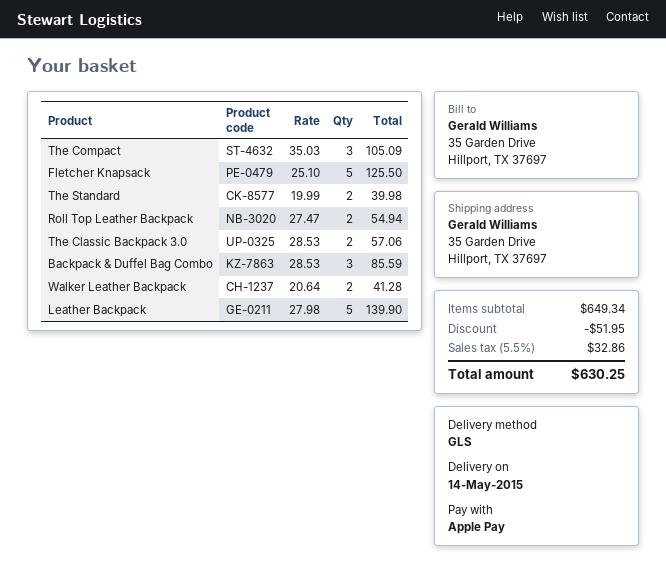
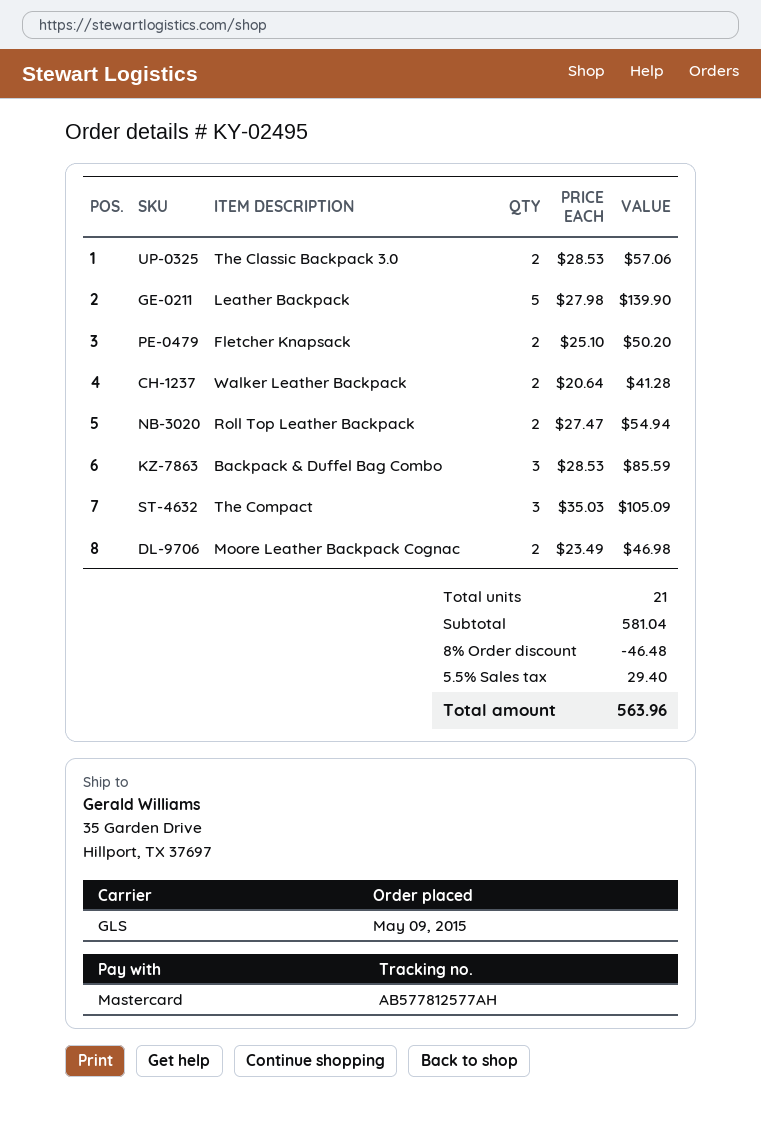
payment method: Apple Pay -> Mastercard
Fletcher Knapsack: 5 x 25.10 = 125.50 -> 2 x 25.10 = 50.20
The Standard: 2 x 19.99 = 39.98 -> none
Moore Leather Backpack Cognac: none -> 2 x 23.49 = 46.98
subtotal: 649.34 -> 581.04
discount: 51.95 -> 46.48
tax: 5.5% = 32.86 -> 5.5% = 29.40
total: 630.25 -> 563.96

